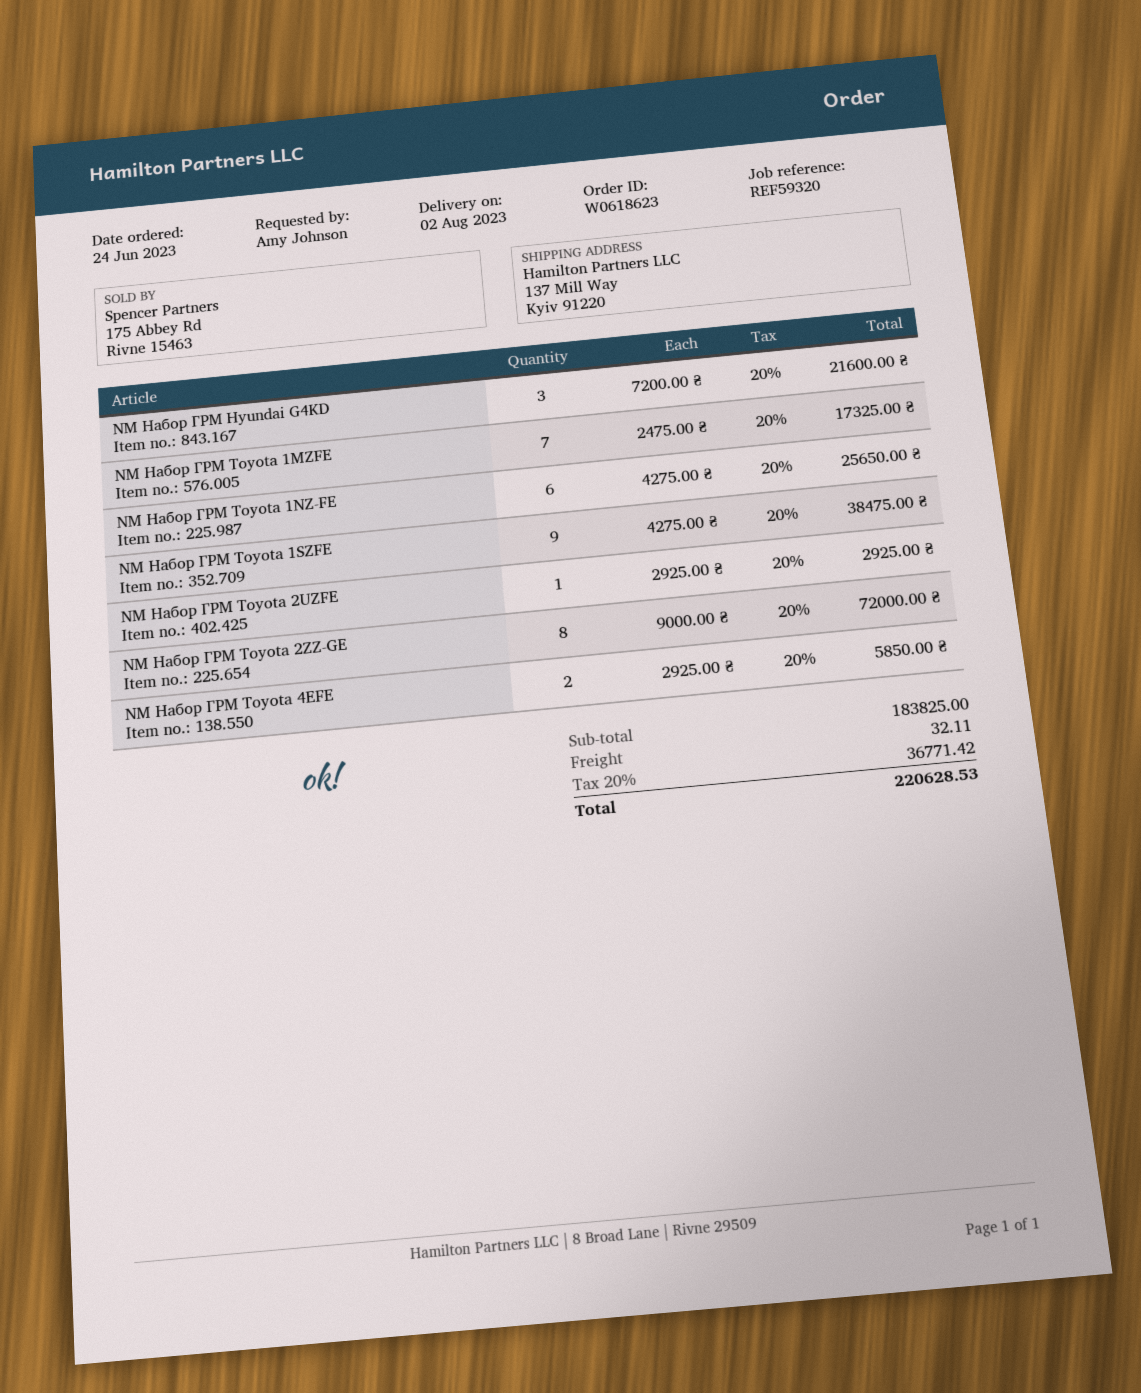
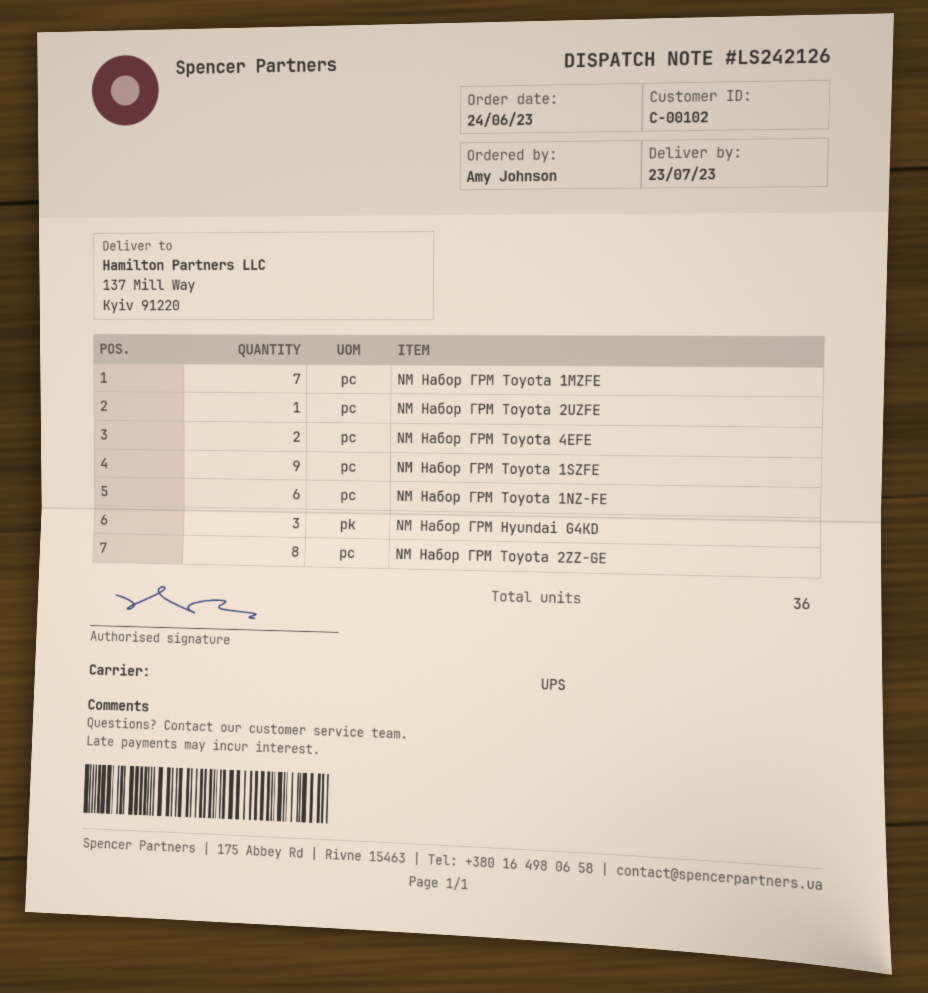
delivery date: 2023-08-02 -> 2023-07-23

